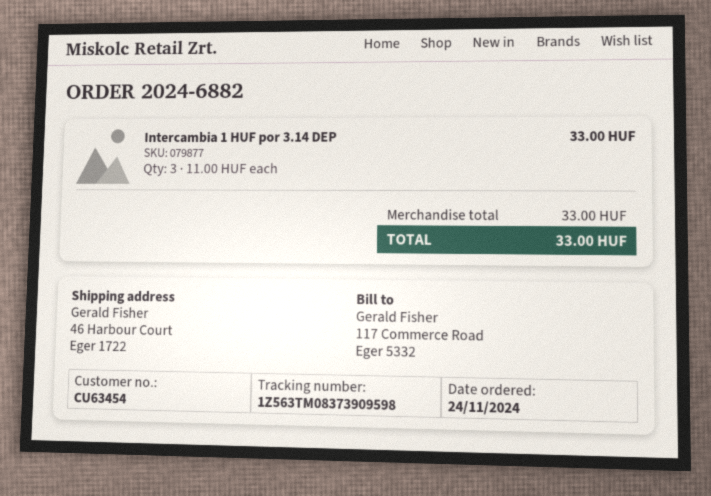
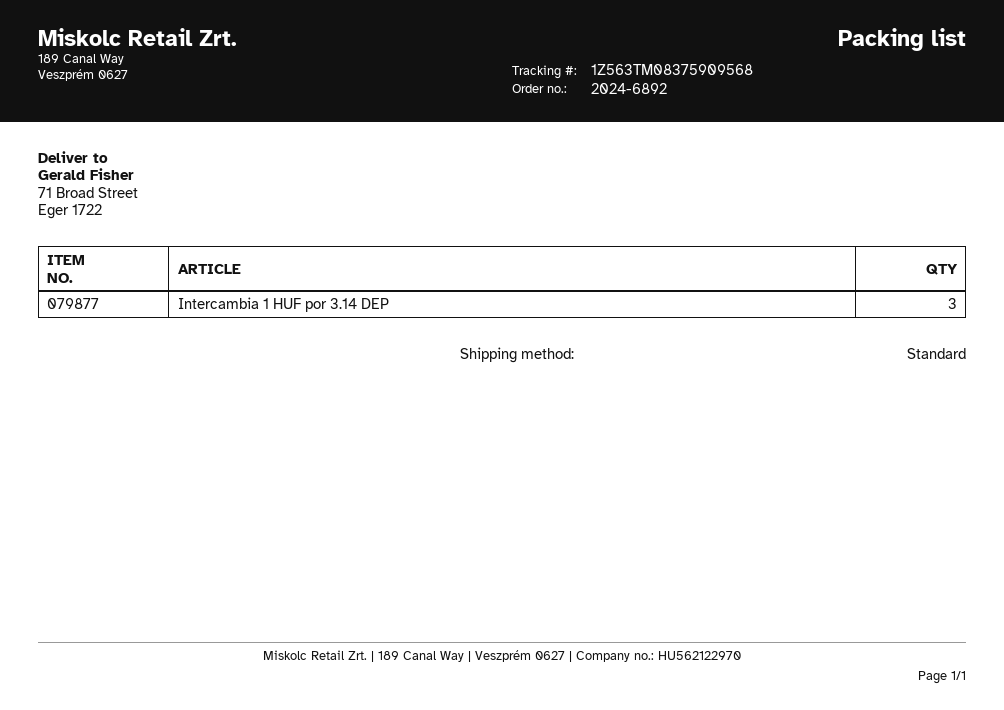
order number: 2024-6882 -> 2024-6892
tracking number: 1Z563TM08373909598 -> 1Z563TM08375909568
ship to: 46 Harbour Court, Eger 1722 -> 71 Broad Street, Eger 1722

